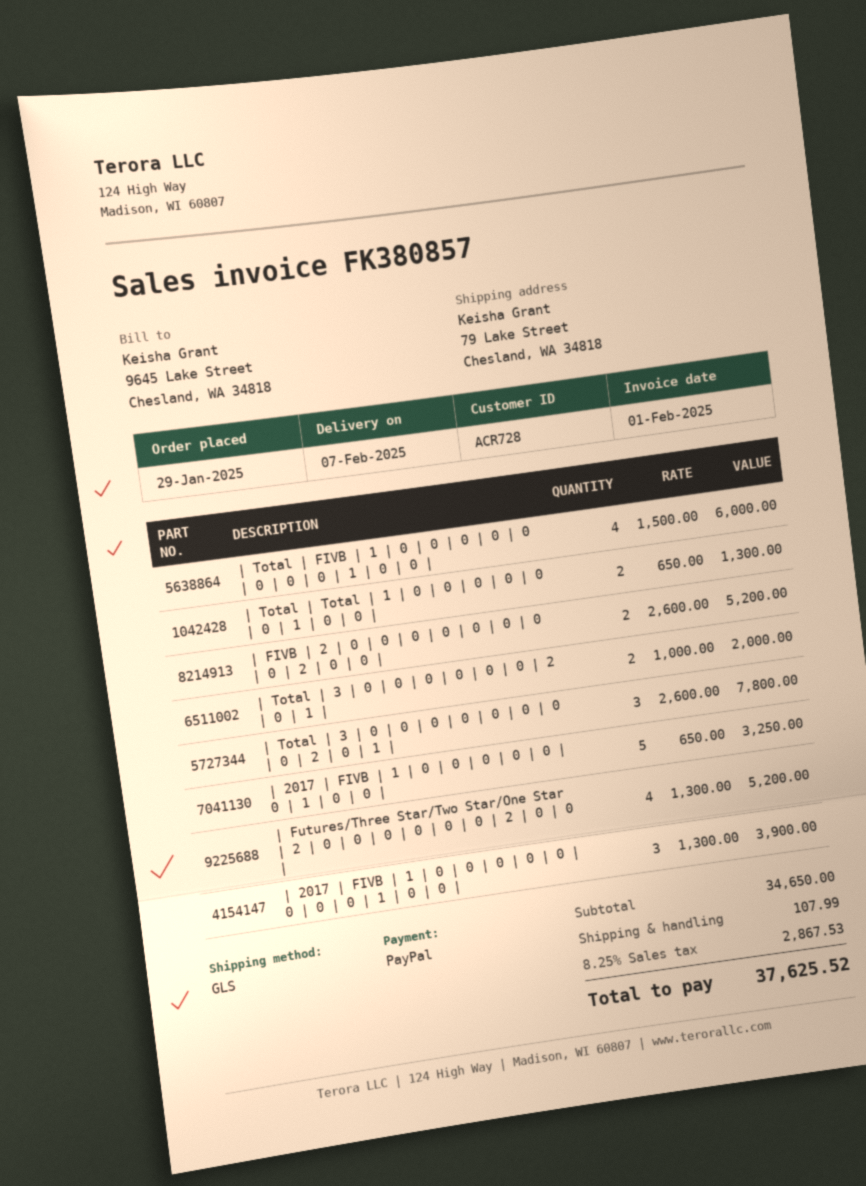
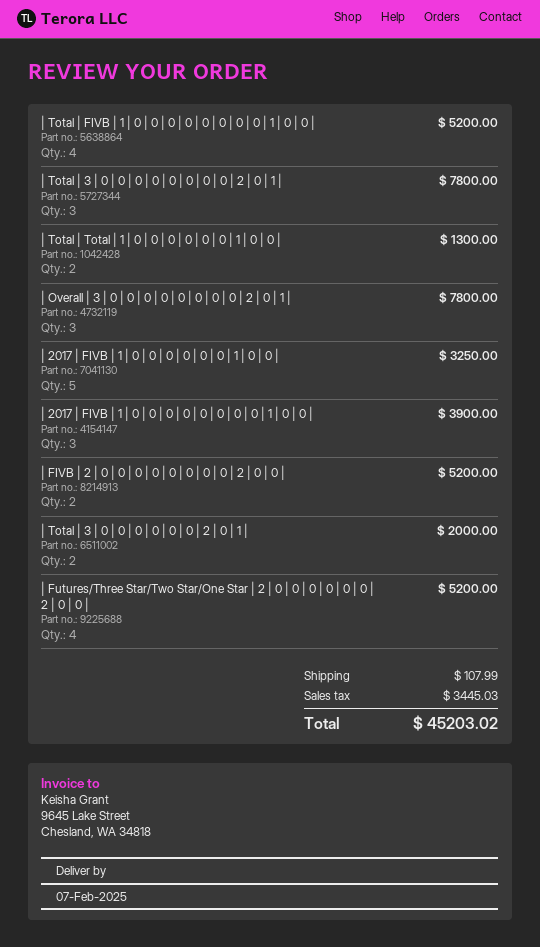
| Total | FIVB | 1 | 0 | 0 | 0 | 0 | 0 | 0 | 0 | 0 | 1 | 0 | 0 |: 4 for 6000.00 -> 4 for 5200.00
| Overall | 3 | 0 | 0 | 0 | 0 | 0 | 0 | 0 | 0 | 2 | 0 | 1 |: none -> 3 for 7800.00
tax: 2867.53 -> 3445.03
total: 37625.52 -> 45203.02

